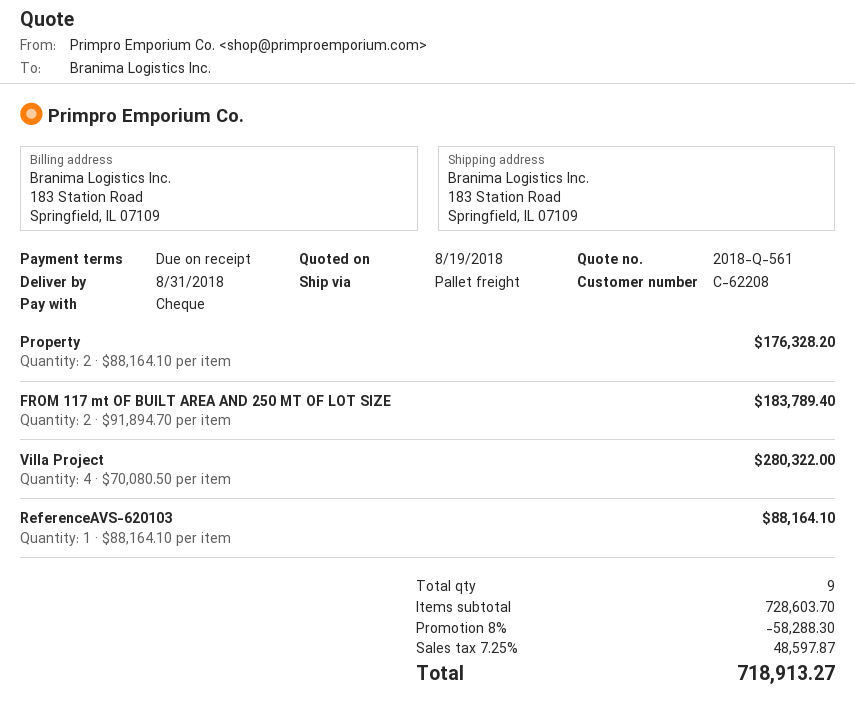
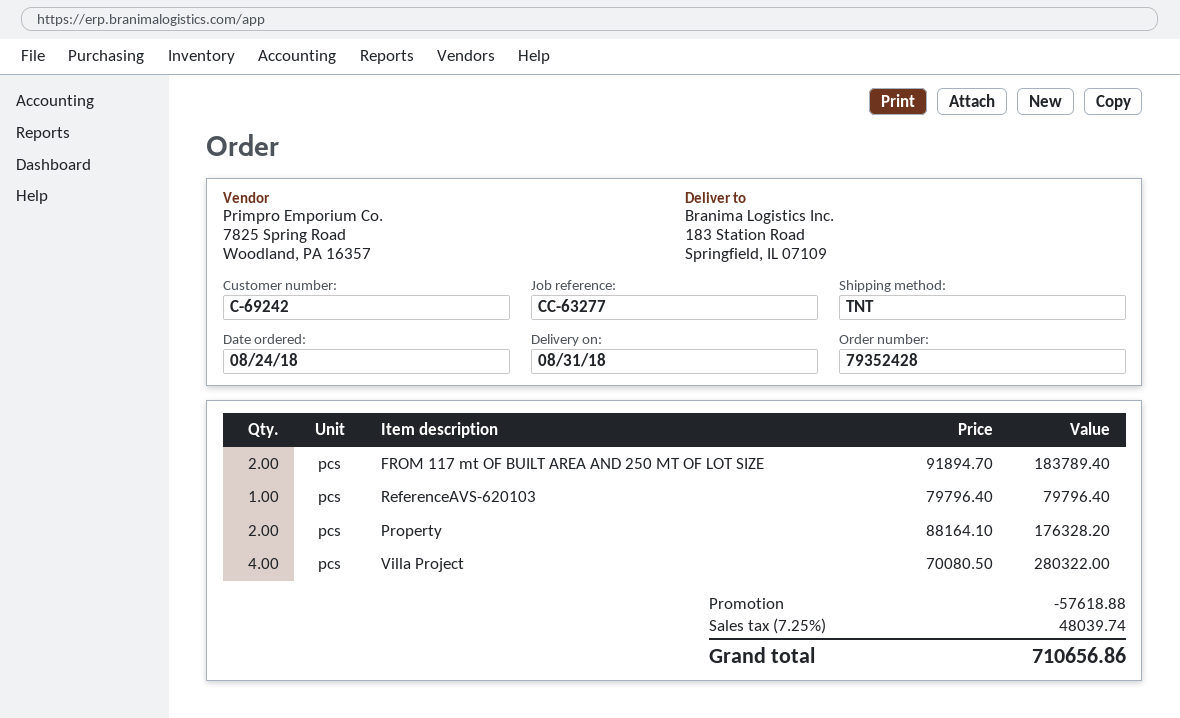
customer number: C-62208 -> C-69242
shipping method: pallet freight -> TNT
ReferenceAVS-620103: 1 x 88164.10 = 88164.10 -> 1 x 79796.40 = 79796.40
discount: 58288.30 -> 57618.88
tax: 7.25% = 48597.87 -> 7.25% = 48039.74
total: 718913.27 -> 710656.86

